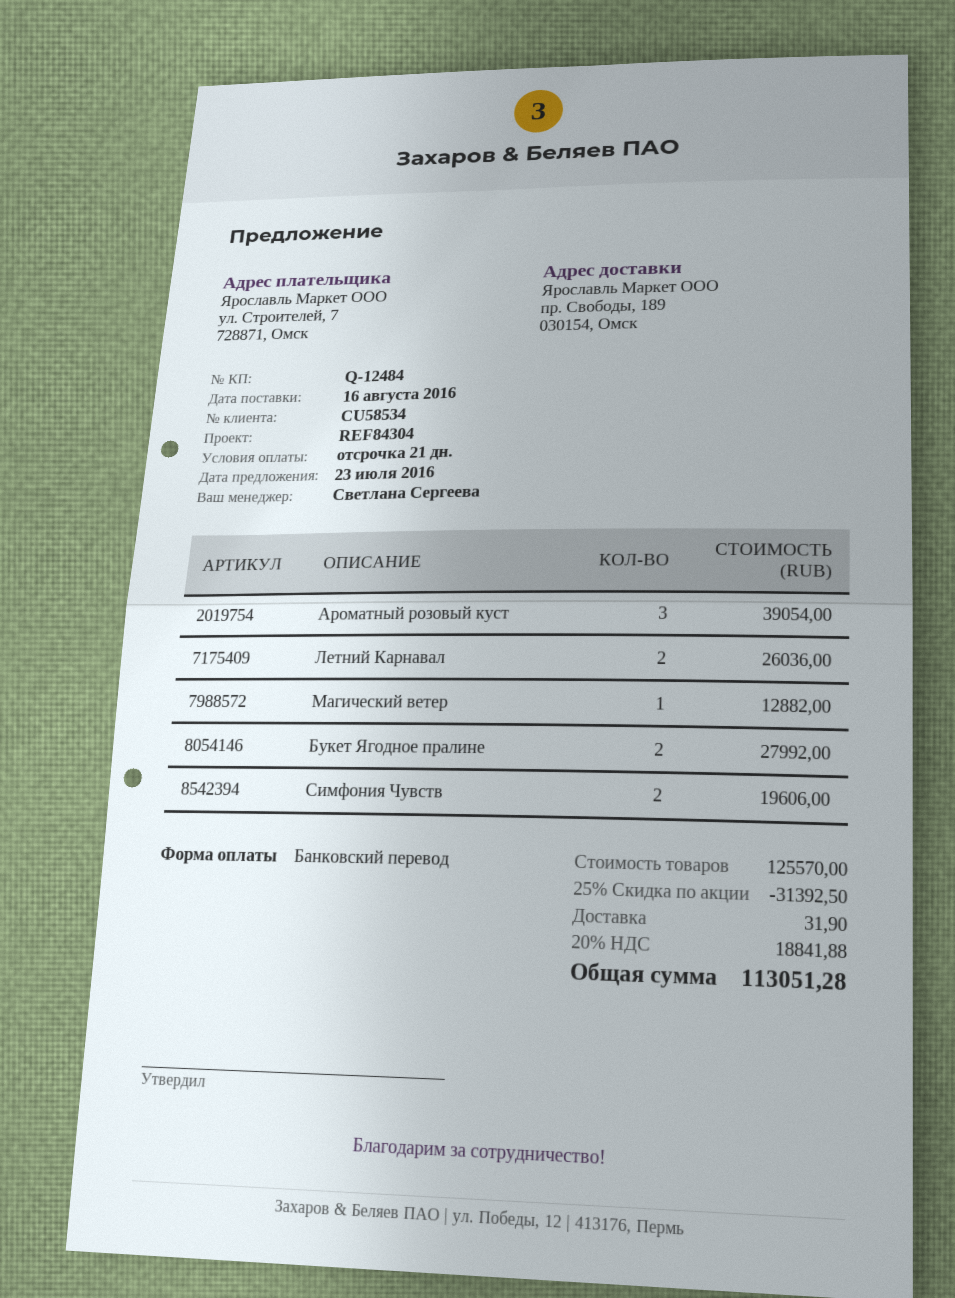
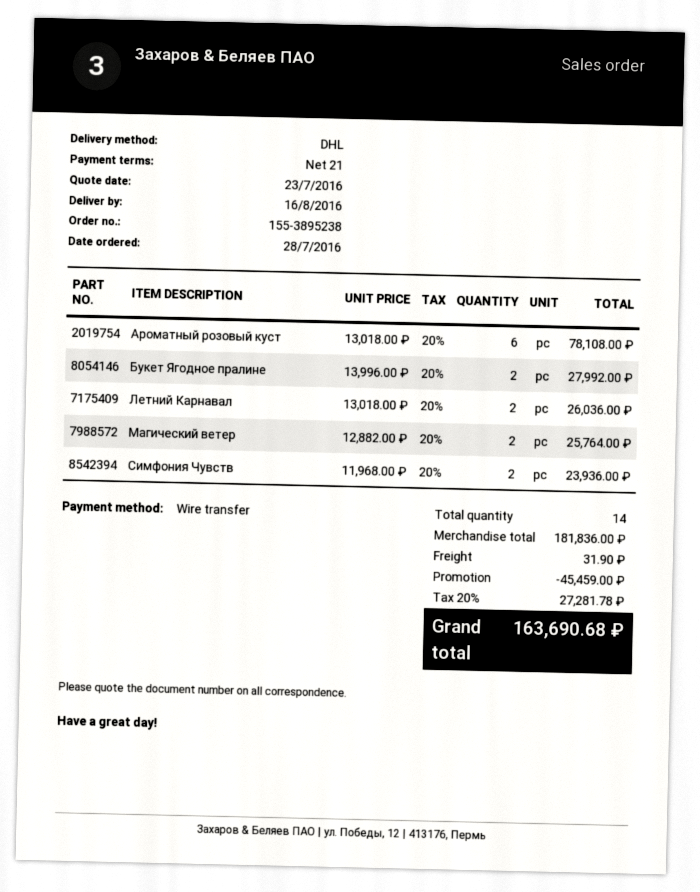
Ароматный розовый куст: 3 for 39054.00 -> 6 for 78108.00
Магический ветер: 1 for 12882.00 -> 2 for 25764.00
Симфония Чувств: 2 for 19606.00 -> 2 for 23936.00
subtotal: 125570.00 -> 181836.00
discount: 31392.50 -> 45459.00
tax: 20% = 18841.88 -> 20% = 27281.78
total: 113051.28 -> 163690.68

